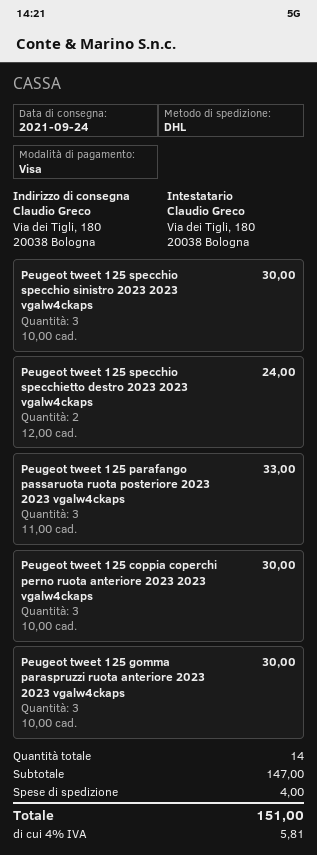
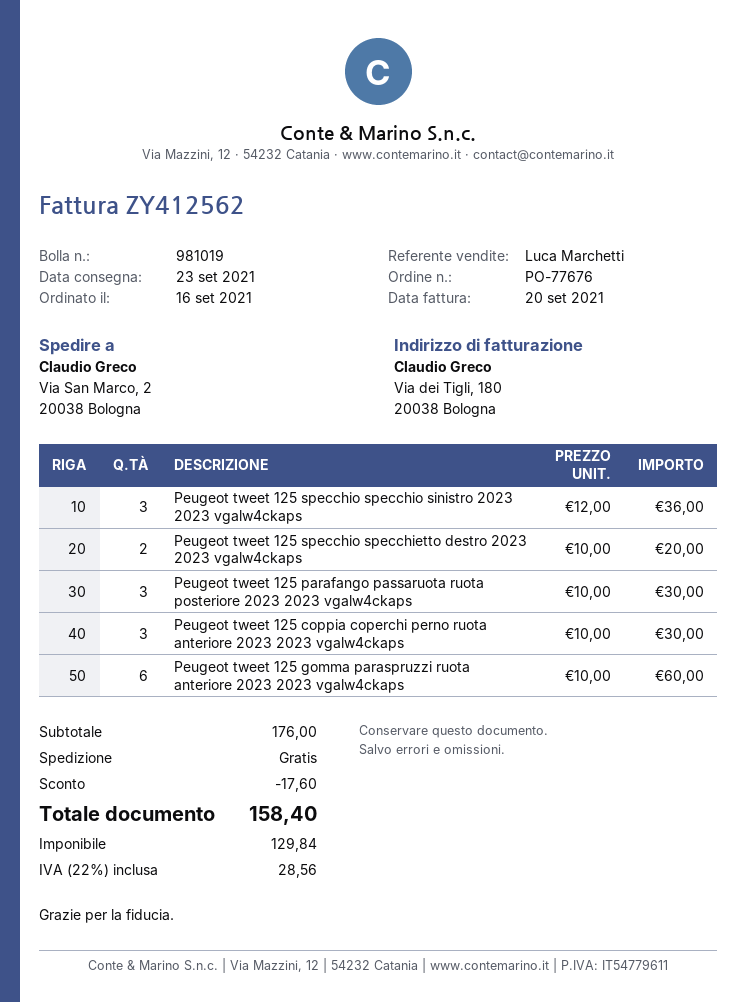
delivery date: 2021-09-24 -> 2021-09-23
ship to: Via dei Tigli, 180, 20038 Bologna -> Via San Marco, 2, 20038 Bologna
Peugeot tweet 125 specchio specchio sinistro 2023 2023 vgalw4ckaps: 3 x 10.00 = 30.00 -> 3 x 12.00 = 36.00
Peugeot tweet 125 specchio specchietto destro 2023 2023 vgalw4ckaps: 2 x 12.00 = 24.00 -> 2 x 10.00 = 20.00
Peugeot tweet 125 parafango passaruota ruota posteriore 2023 2023 vgalw4ckaps: 3 x 11.00 = 33.00 -> 3 x 10.00 = 30.00
Peugeot tweet 125 gomma paraspruzzi ruota anteriore 2023 2023 vgalw4ckaps: 3 x 10.00 = 30.00 -> 6 x 10.00 = 60.00
subtotal: 147.00 -> 176.00
discount: none -> 17.60
shipping: 4.00 -> 0.00
tax: 4% = 5.81 -> 22% = 28.56
total: 151.00 -> 158.40

